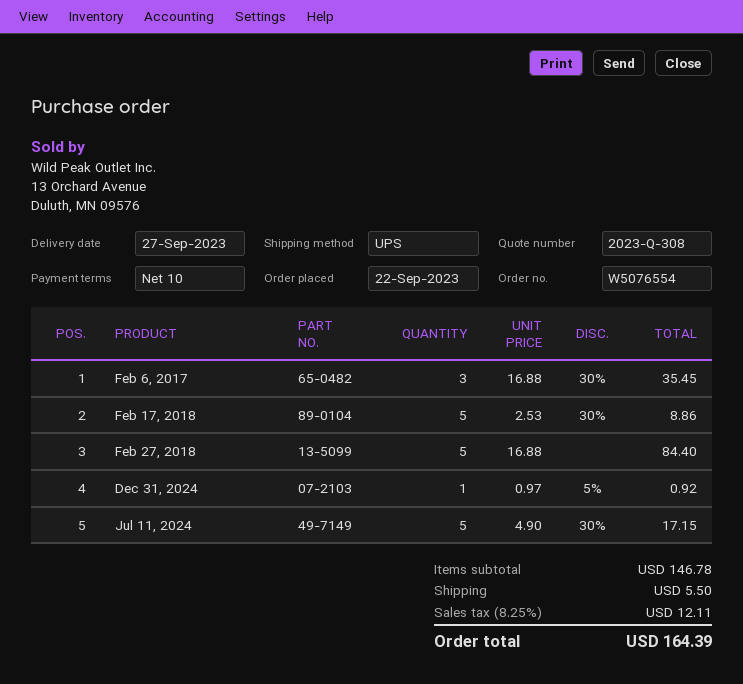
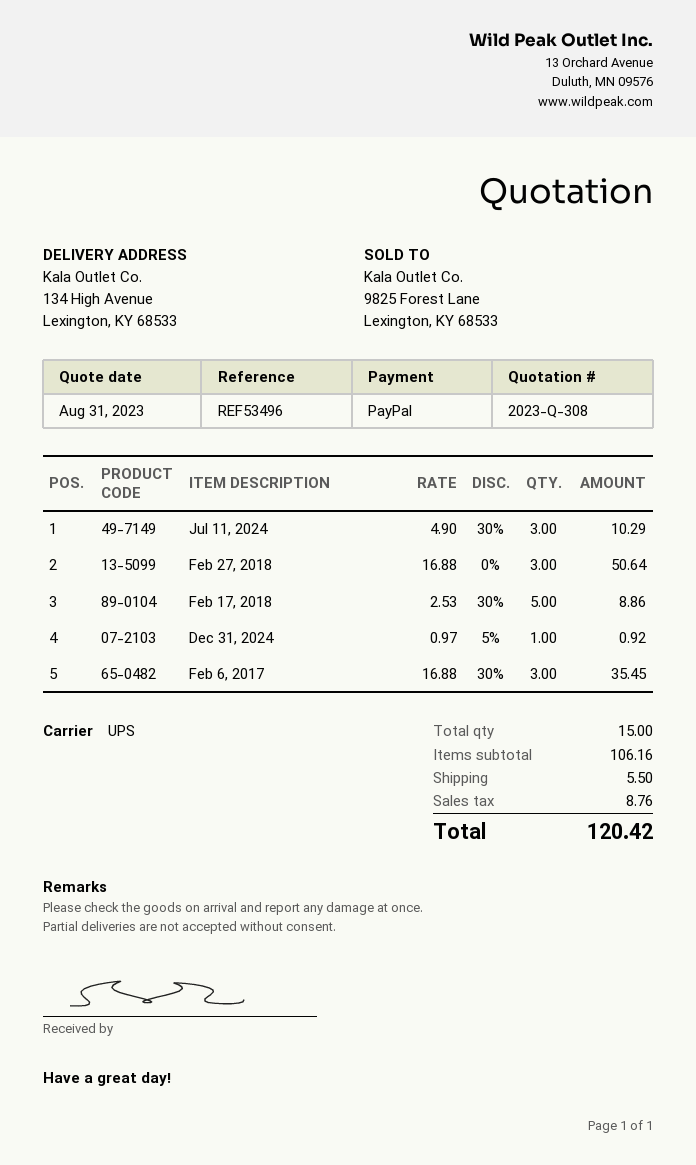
Feb 27, 2018: 5 x 16.88 = 84.40 -> 3 x 16.88 = 50.64
Jul 11, 2024: 5 x 4.90 - 30% = 17.15 -> 3 x 4.90 - 30% = 10.29
subtotal: 146.78 -> 106.16
tax: 12.11 -> 8.76
total: 164.39 -> 120.42

